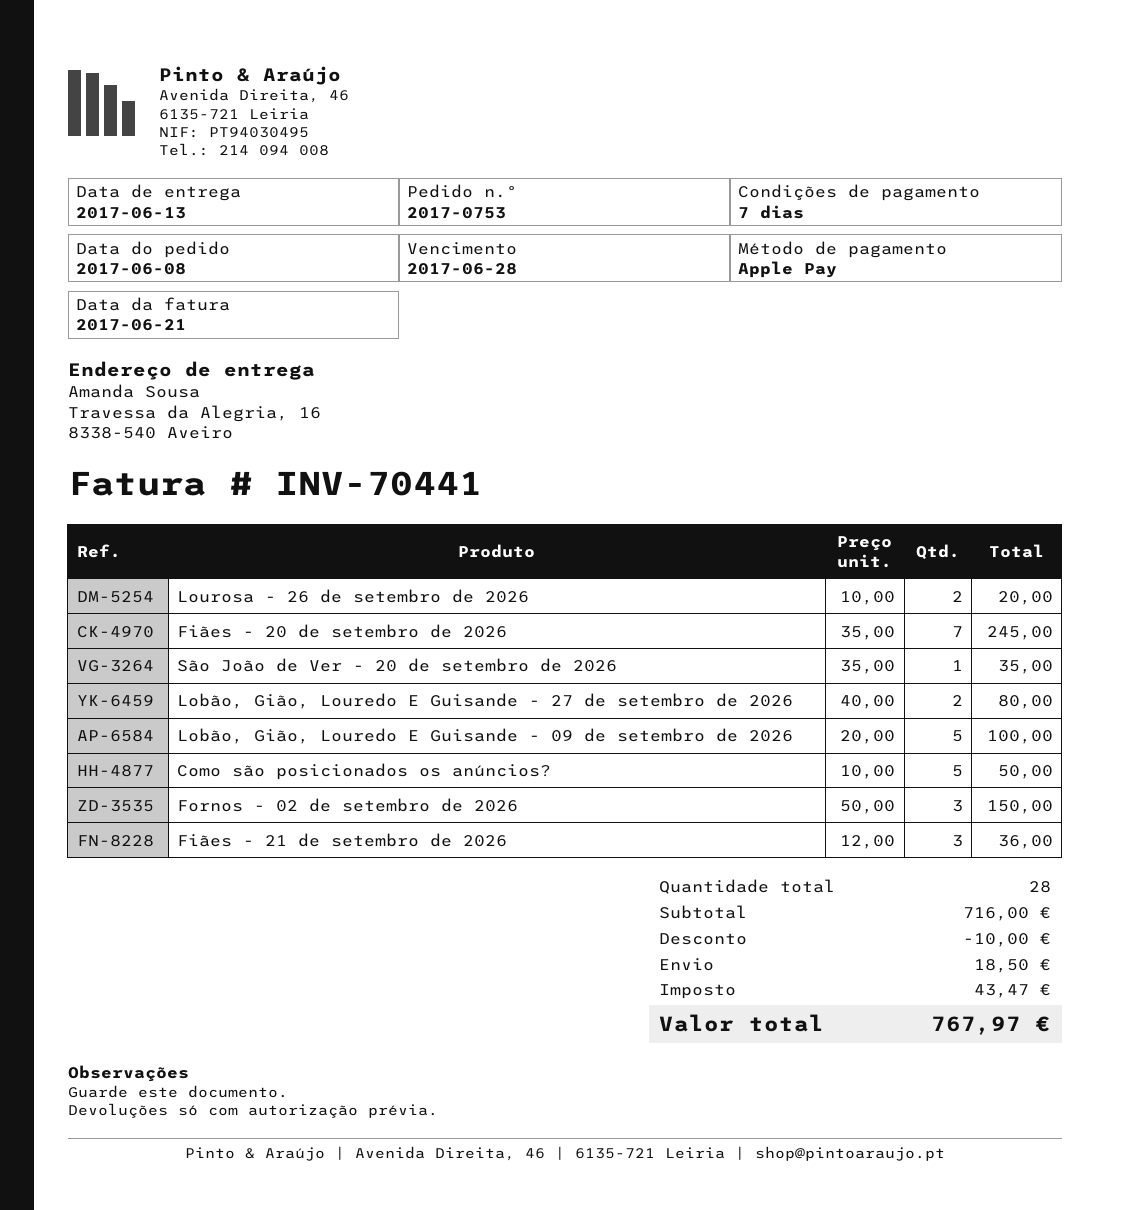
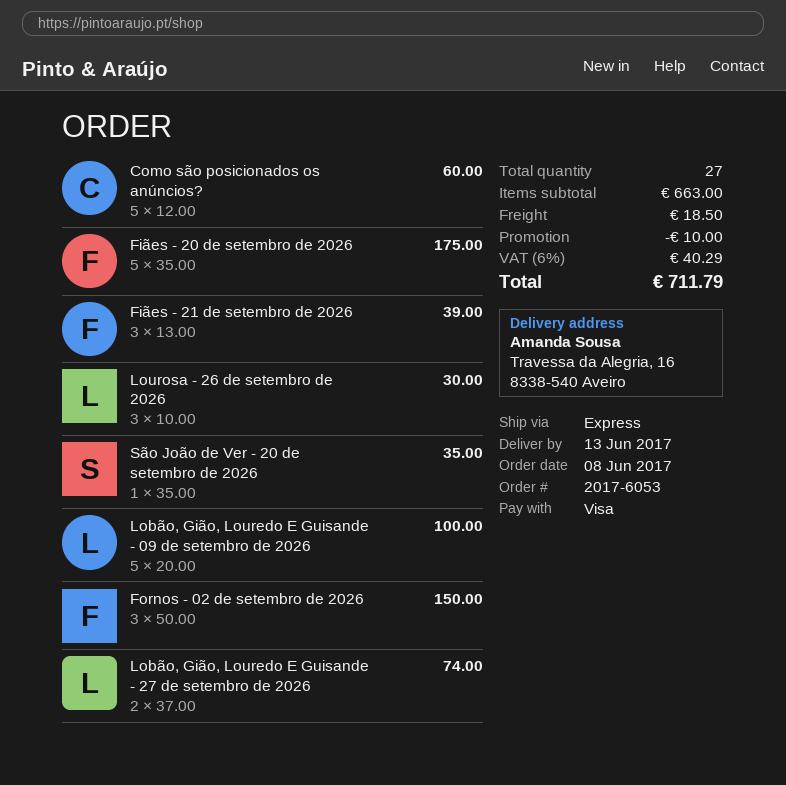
order number: 2017-0753 -> 2017-6053
payment method: Apple Pay -> Visa
Lourosa - 26 de setembro de 2026: 2 x 10.00 = 20.00 -> 3 x 10.00 = 30.00
Fiães - 20 de setembro de 2026: 7 x 35.00 = 245.00 -> 5 x 35.00 = 175.00
Lobão, Gião, Louredo E Guisande - 27 de setembro de 2026: 2 x 40.00 = 80.00 -> 2 x 37.00 = 74.00
Como são posicionados os anúncios?: 5 x 10.00 = 50.00 -> 5 x 12.00 = 60.00
Fiães - 21 de setembro de 2026: 3 x 12.00 = 36.00 -> 3 x 13.00 = 39.00
total quantity: 28 -> 27
subtotal: 716.00 -> 663.00
tax: 43.47 -> 40.29
total: 767.97 -> 711.79

